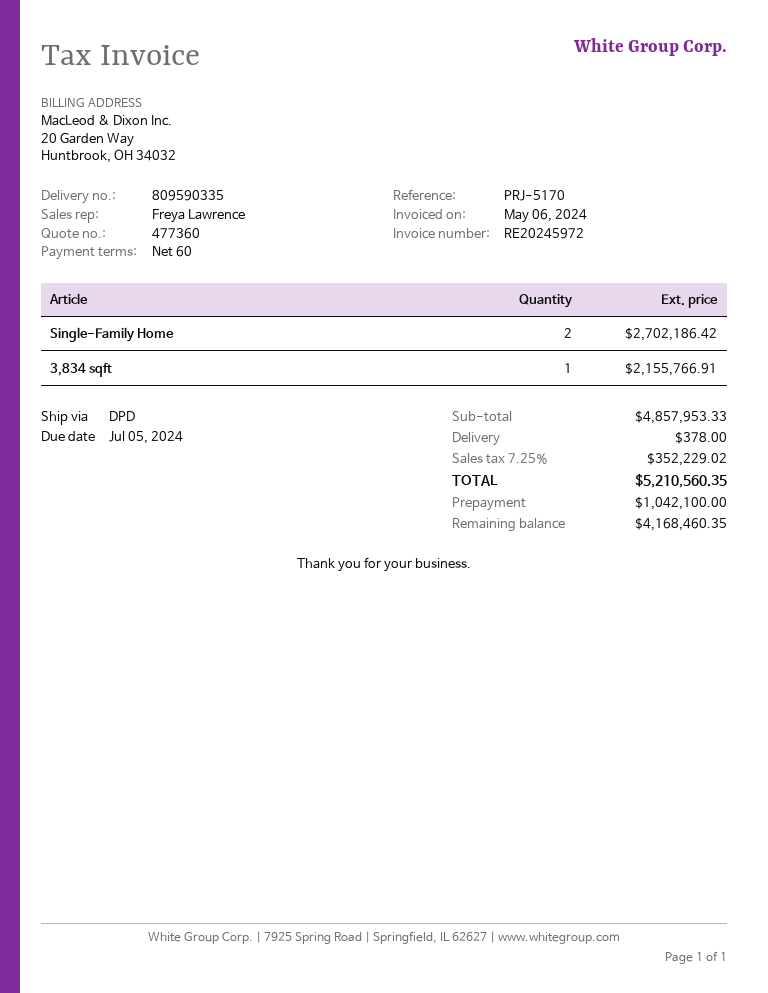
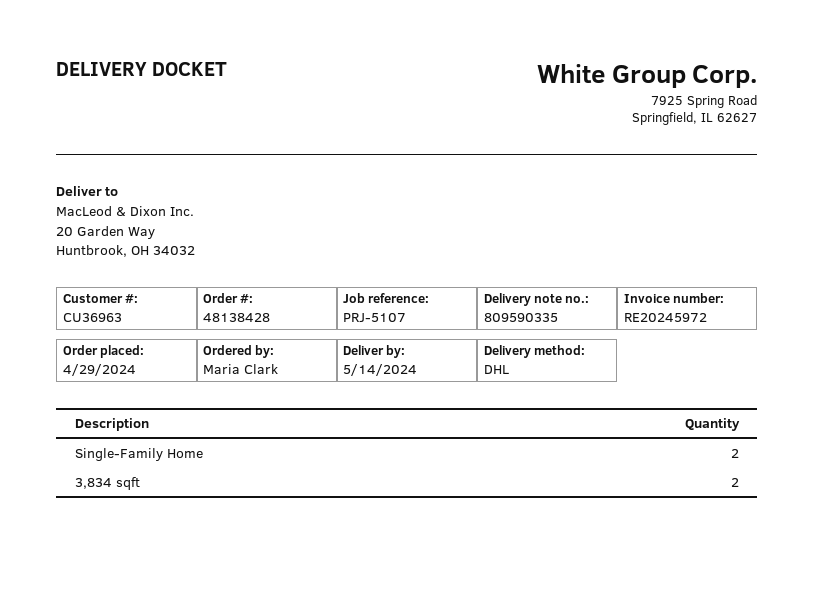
reference: PRJ-5170 -> PRJ-5107
shipping method: DPD -> DHL
3,834 sqft: 1 -> 2

